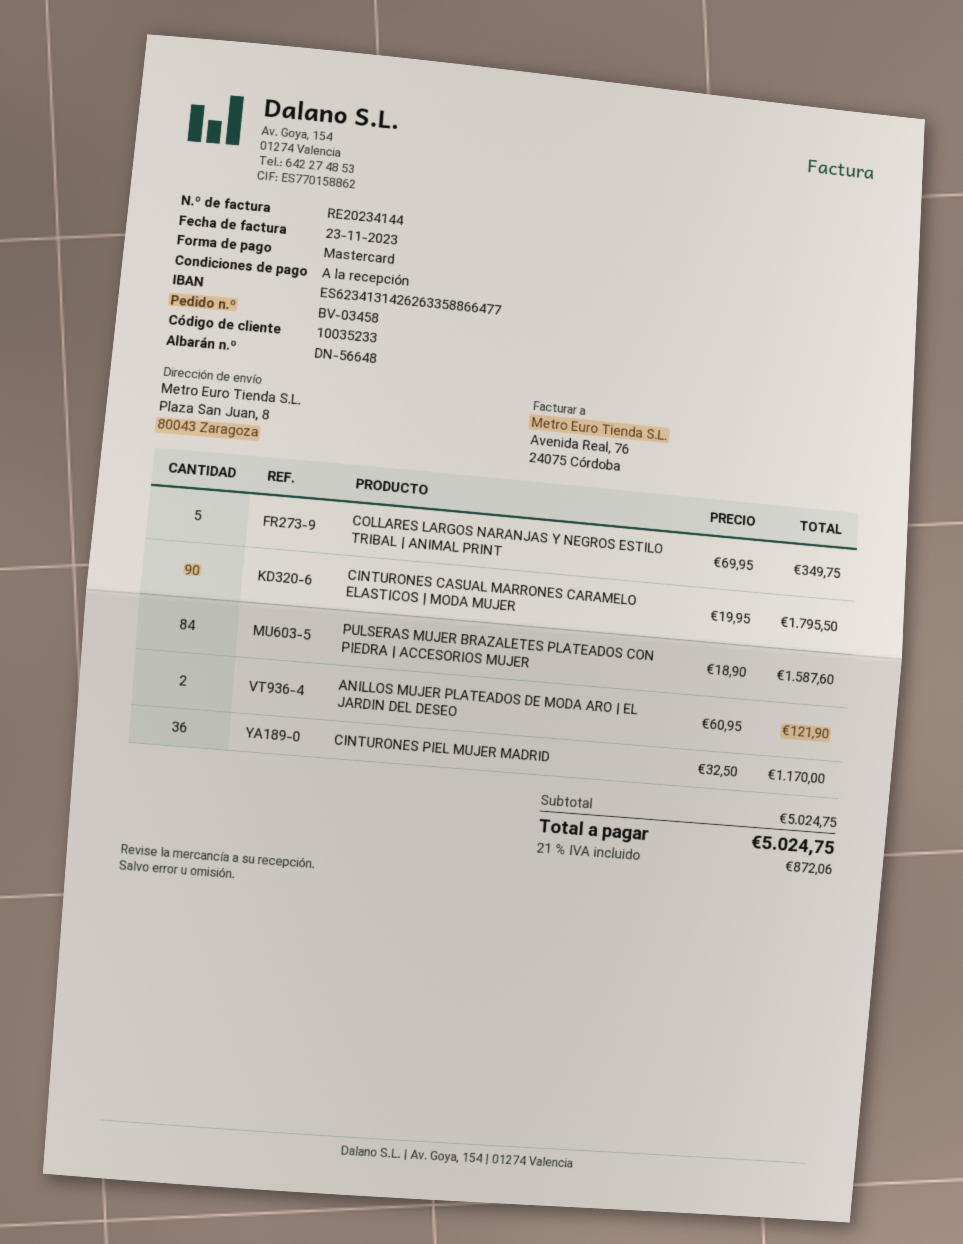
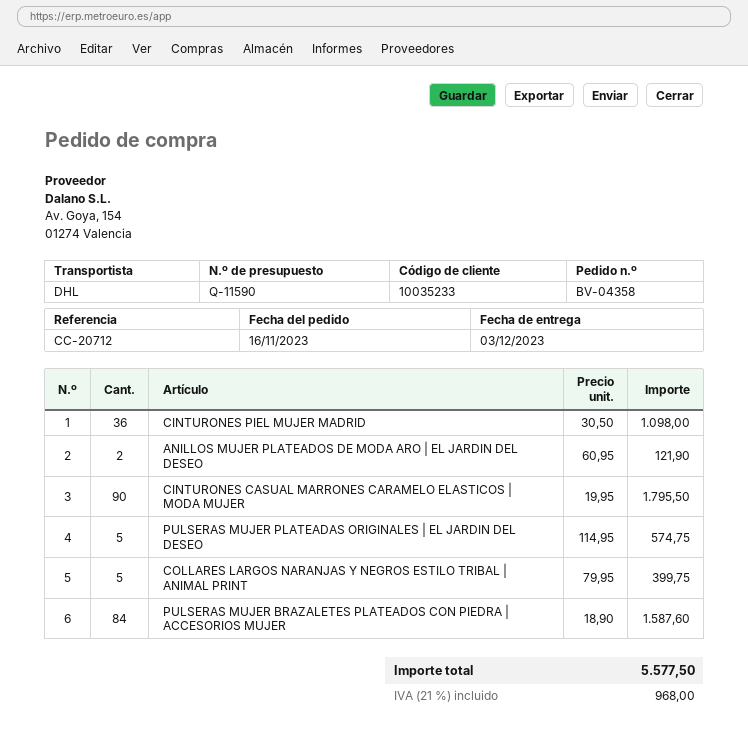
order number: BV-03458 -> BV-04358
COLLARES LARGOS NARANJAS Y NEGROS ESTILO TRIBAL | ANIMAL PRINT: 5 x 69.95 = 349.75 -> 5 x 79.95 = 399.75
CINTURONES PIEL MUJER MADRID: 36 x 32.50 = 1170.00 -> 36 x 30.50 = 1098.00
PULSERAS MUJER PLATEADAS ORIGINALES | EL JARDIN DEL DESEO: none -> 5 x 114.95 = 574.75
tax: 21% = 872.06 -> 21% = 968.00
total: 5024.75 -> 5577.50

